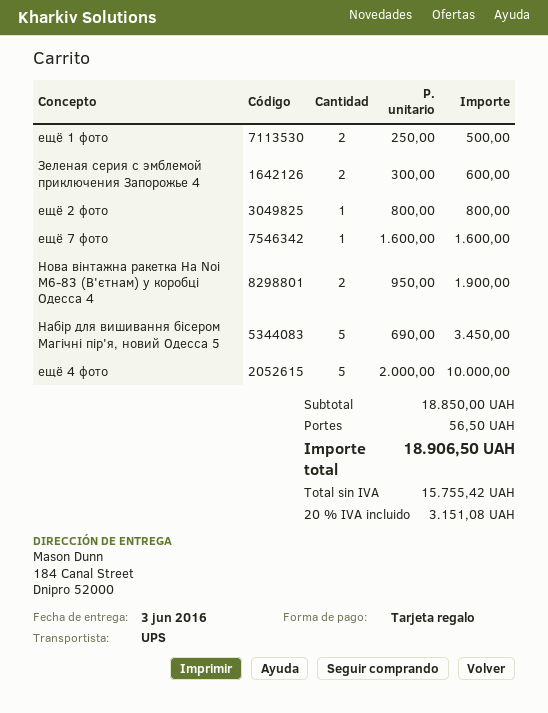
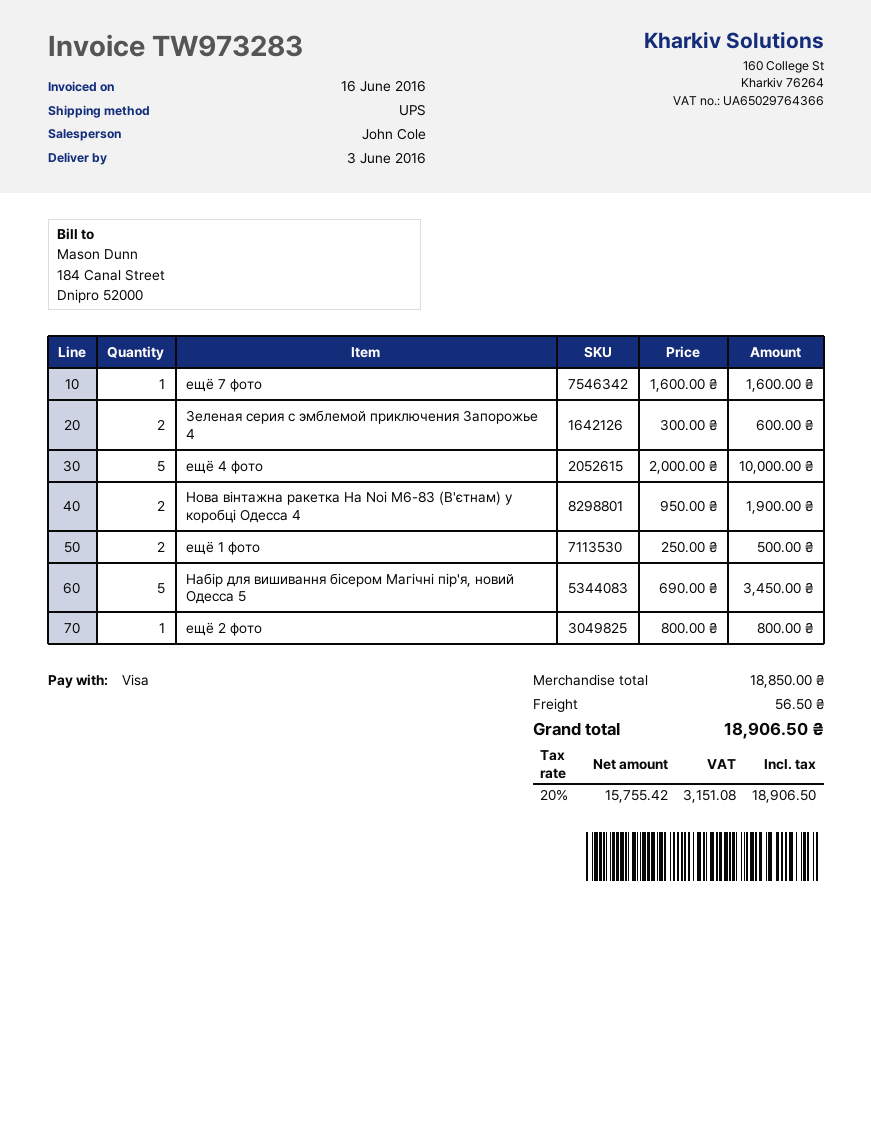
payment method: gift card -> Visa

